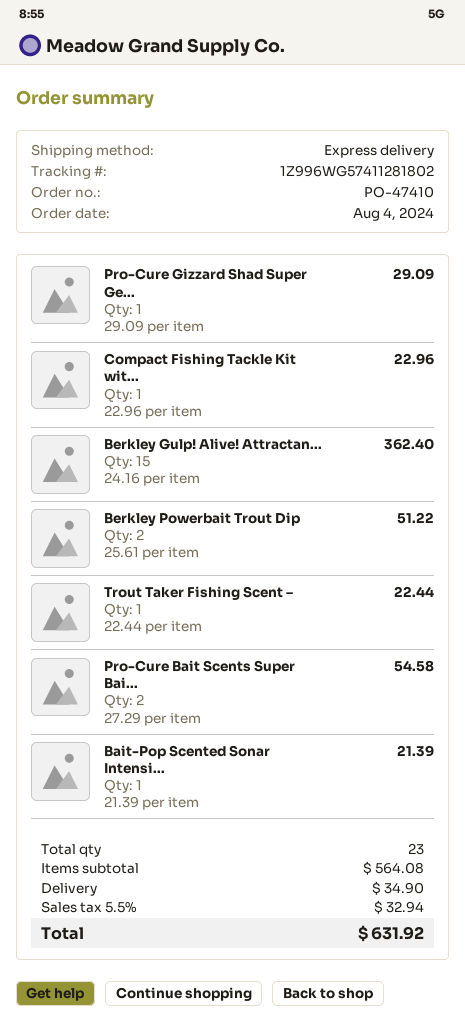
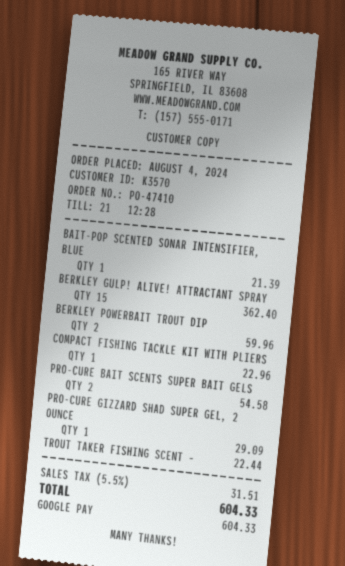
Berkley Powerbait Trout Dip: 2 for 51.22 -> 2 for 59.96
shipping: 34.90 -> none
tax: 5.5% = 32.94 -> 5.5% = 31.51
total: 631.92 -> 604.33

